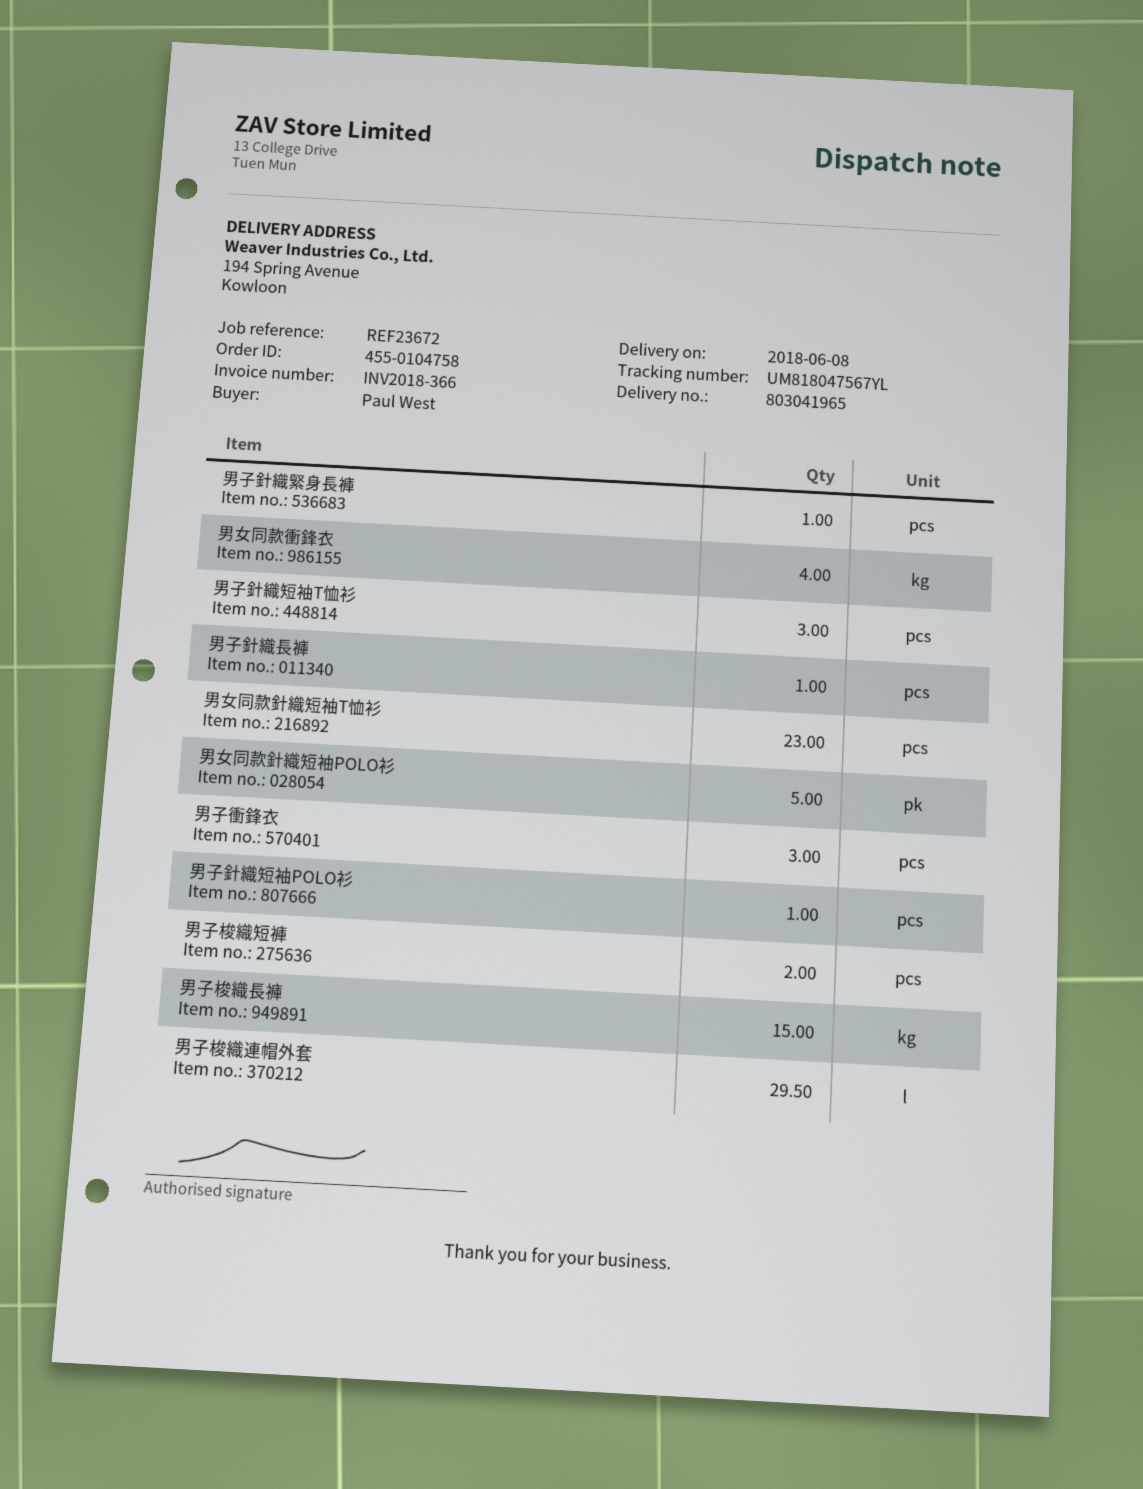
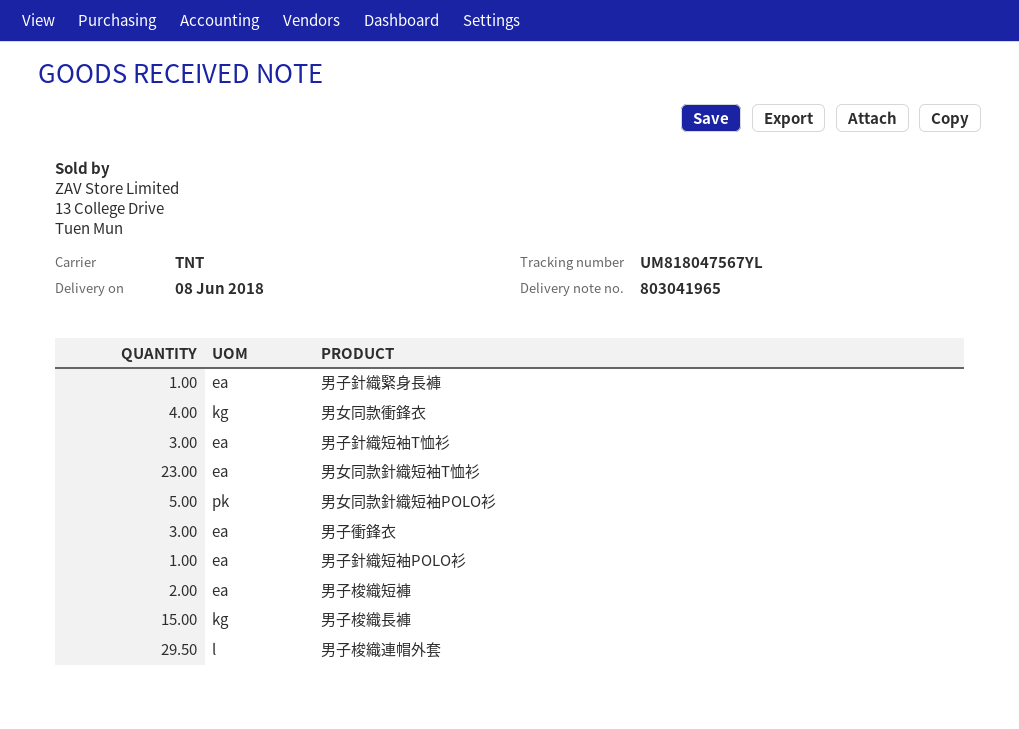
男子針織長褲: 1 -> none

